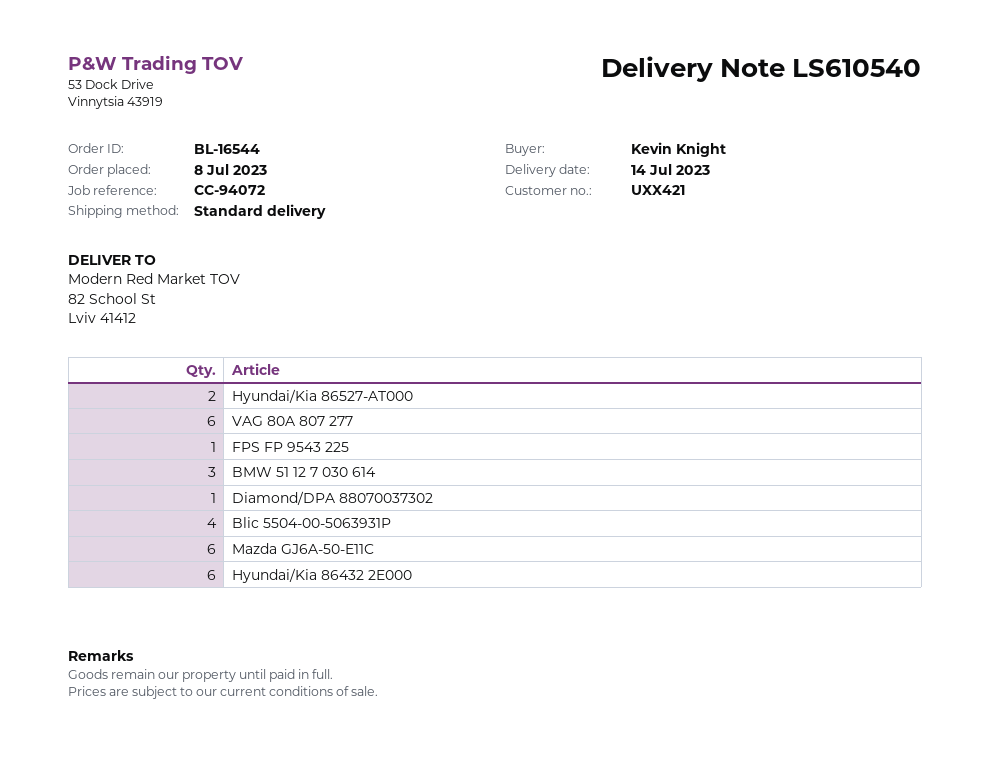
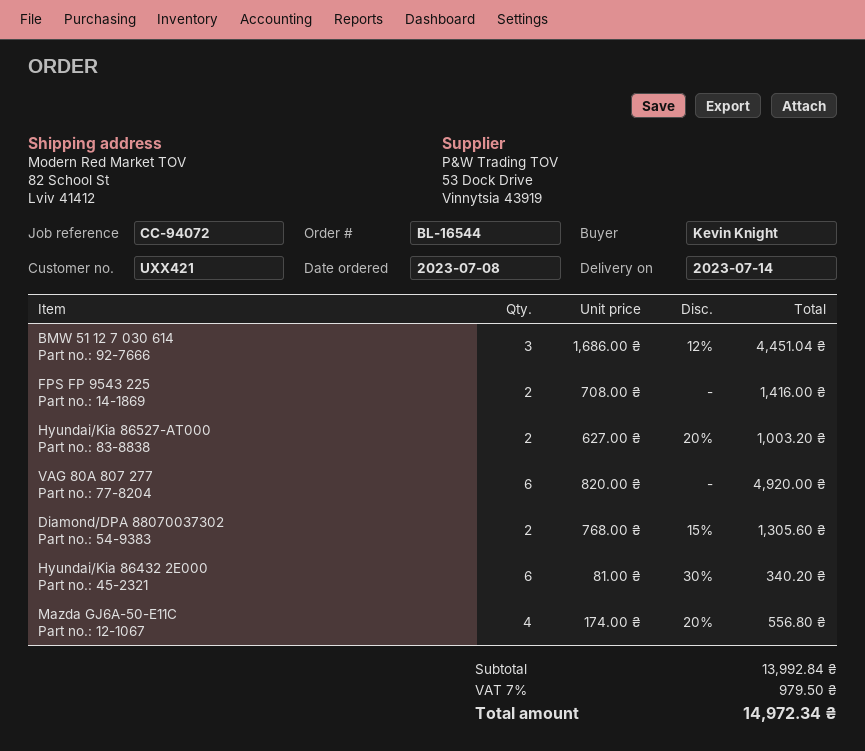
FPS FP 9543 225: 1 -> 2
Diamond/DPA 88070037302: 1 -> 2
Blic 5504-00-5063931P: 4 -> none
Mazda GJ6A-50-E11C: 6 -> 4

